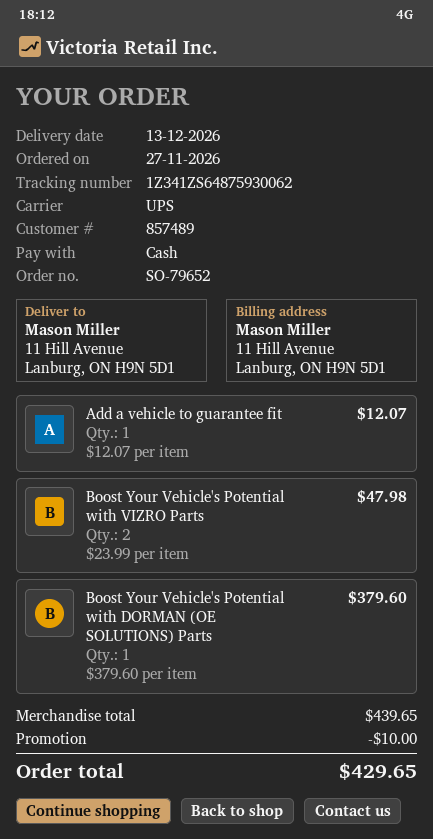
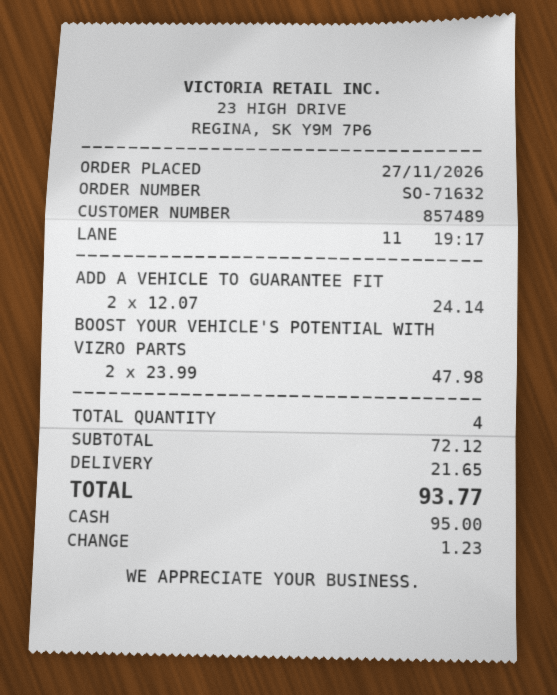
order number: SO-79652 -> SO-71632
Add a vehicle to guarantee fit: 1 x 12.07 = 12.07 -> 2 x 12.07 = 24.14
Boost Your Vehicle's Potential with DORMAN (OE SOLUTIONS) Parts: 1 x 379.60 = 379.60 -> none
subtotal: 439.65 -> 72.12
discount: 10.00 -> none
shipping: none -> 21.65
total: 429.65 -> 93.77

